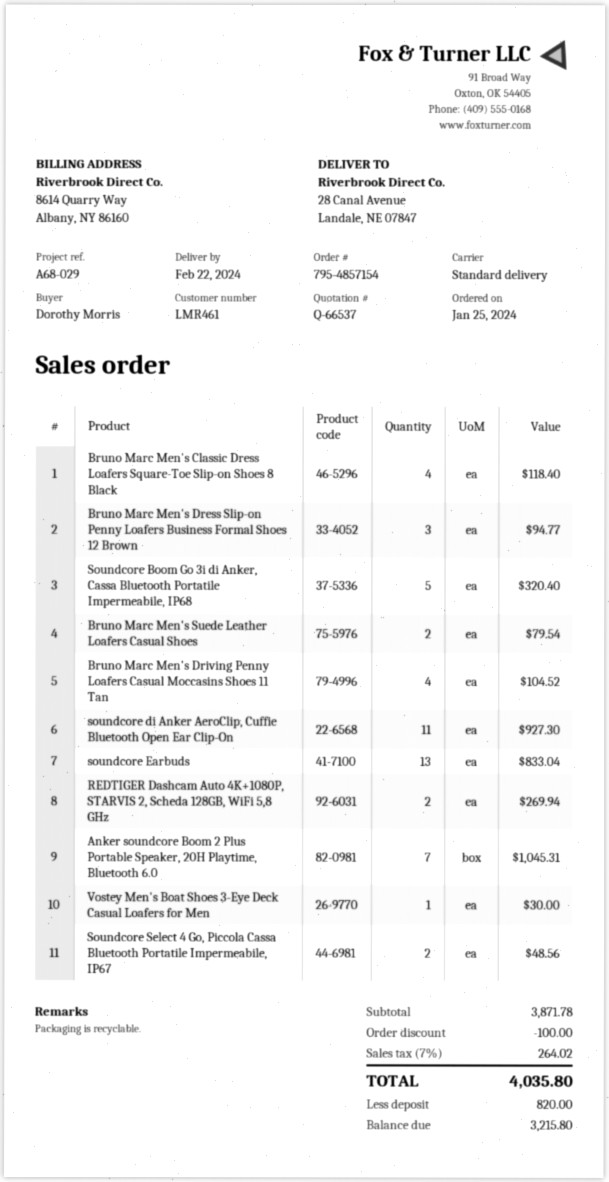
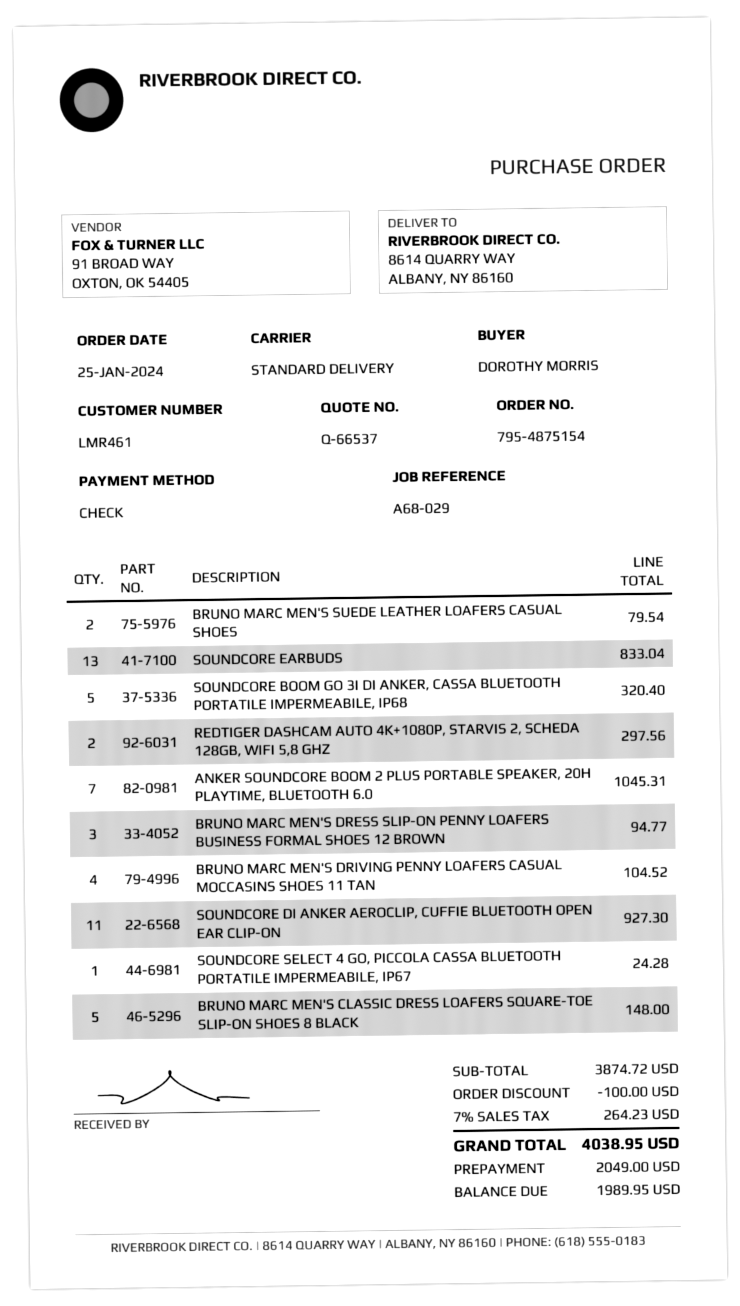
order number: 795-4857154 -> 795-4875154
ship to: 28 Canal Avenue, Landale, NE 07847 -> 8614 QUARRY WAY, ALBANY, NY 86160
Bruno Marc Men's Classic Dress Loafers Square-Toe Slip-on Shoes 8 Black: 4 for 118.40 -> 5 for 148.00
REDTIGER Dashcam Auto 4K+1080P, STARVIS 2, Scheda 128GB, WiFi 5,8 GHz: 2 for 269.94 -> 2 for 297.56
Vostey Men's Boat Shoes 3-Eye Deck Casual Loafers for Men: 1 for 30.00 -> none
Soundcore Select 4 Go, Piccola Cassa Bluetooth Portatile Impermeabile, IP67: 2 for 48.56 -> 1 for 24.28
subtotal: 3871.78 -> 3874.72
tax: 7% = 264.02 -> 7% = 264.23
total: 4035.80 -> 4038.95
deposit: 820.00 -> 2049.00
balance: 3215.80 -> 1989.95

